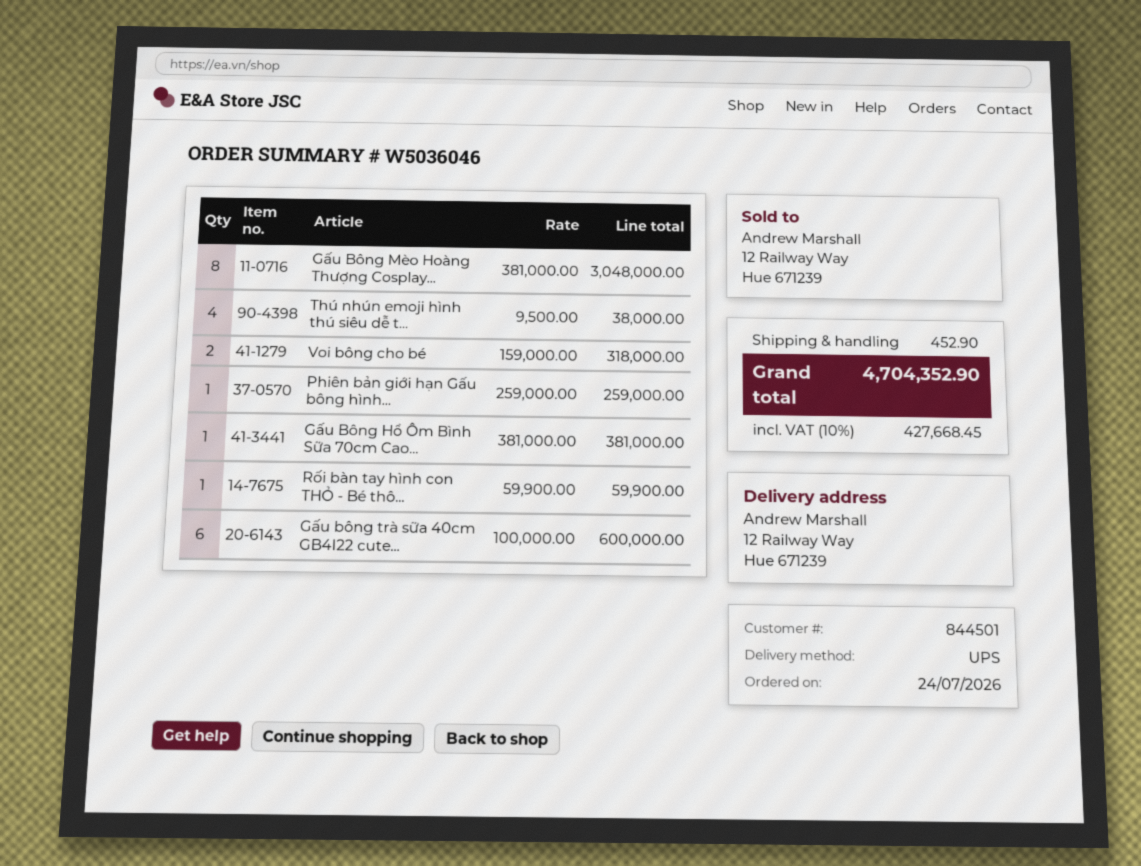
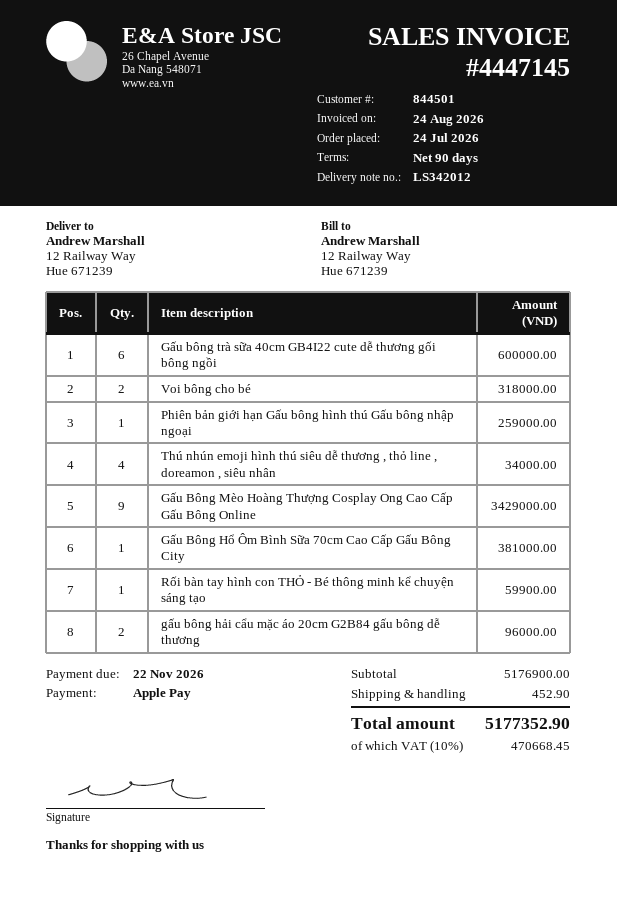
Gấu Bông Mèo Hoàng Thượng Cosplay...: 8 for 3048000.00 -> 9 for 3429000.00
Thú nhún emoji hình thú siêu dễ t...: 4 for 38000.00 -> 4 for 34000.00
gấu bông hải cẩu mặc áo 20cm G2B84 gấu bông dễ thương: none -> 2 for 96000.00
tax: 10% = 427668.45 -> 10% = 470668.45
total: 4704352.90 -> 5177352.90

